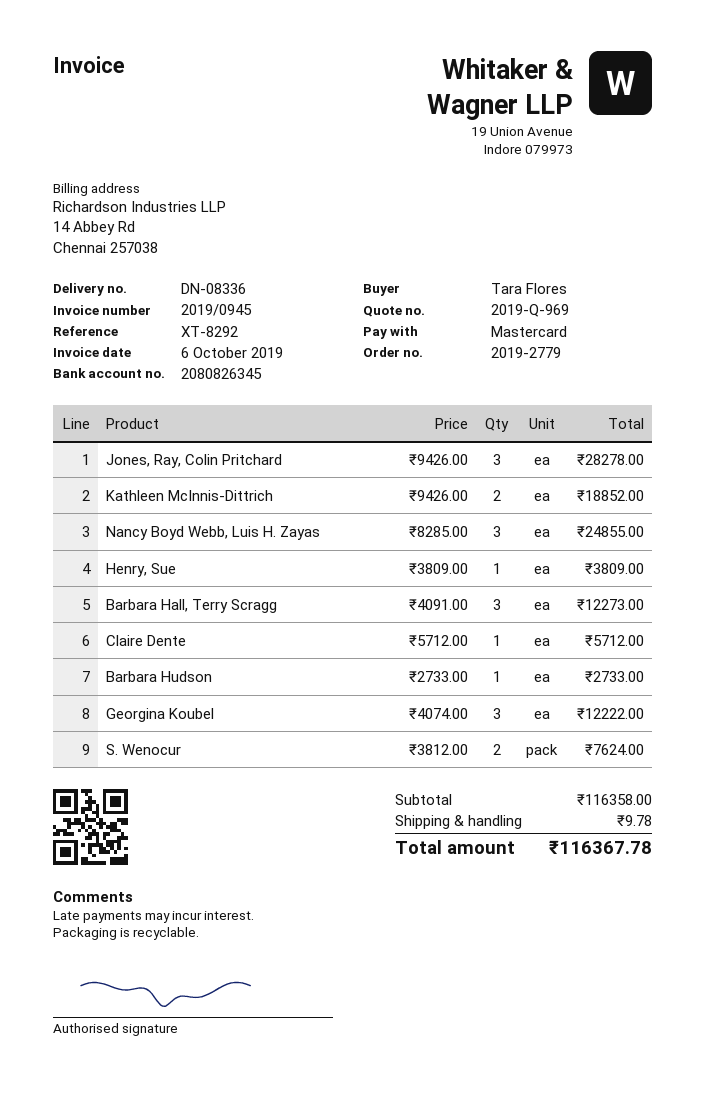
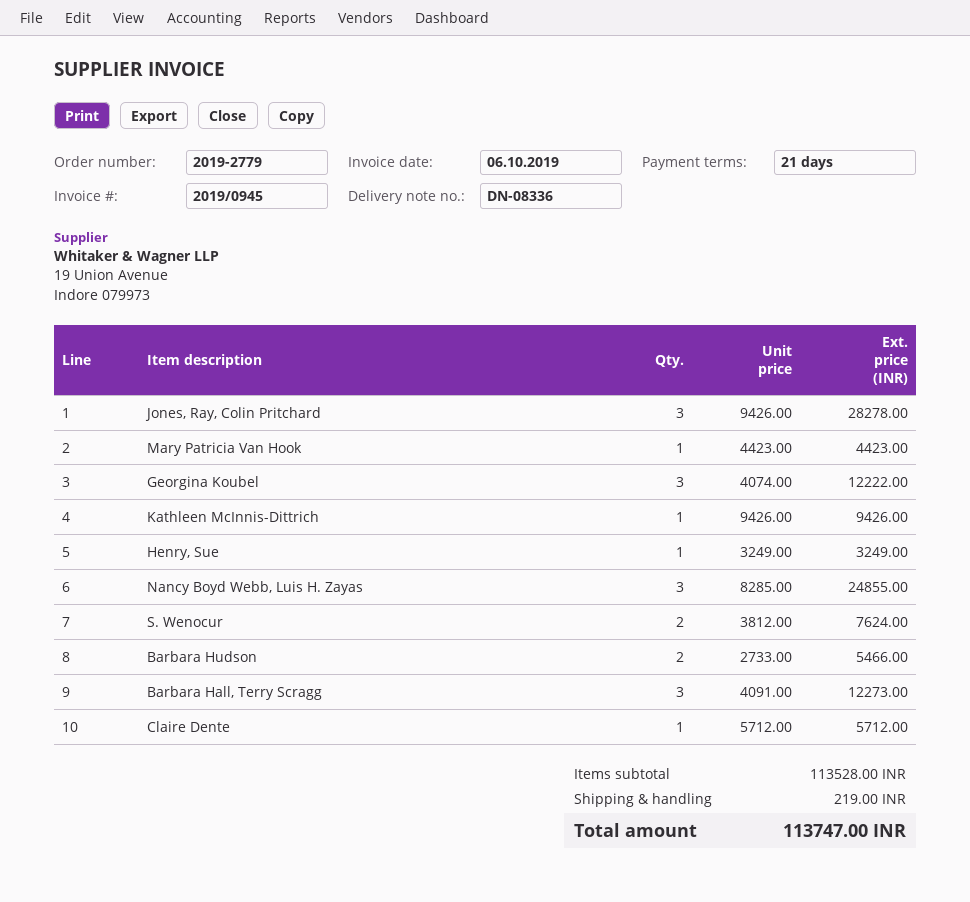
Kathleen McInnis-Dittrich: 2 x 9426.00 = 18852.00 -> 1 x 9426.00 = 9426.00
Henry, Sue: 1 x 3809.00 = 3809.00 -> 1 x 3249.00 = 3249.00
Barbara Hudson: 1 x 2733.00 = 2733.00 -> 2 x 2733.00 = 5466.00
Mary Patricia Van Hook: none -> 1 x 4423.00 = 4423.00
subtotal: 116358.00 -> 113528.00
shipping: 9.78 -> 219.00
total: 116367.78 -> 113747.00

